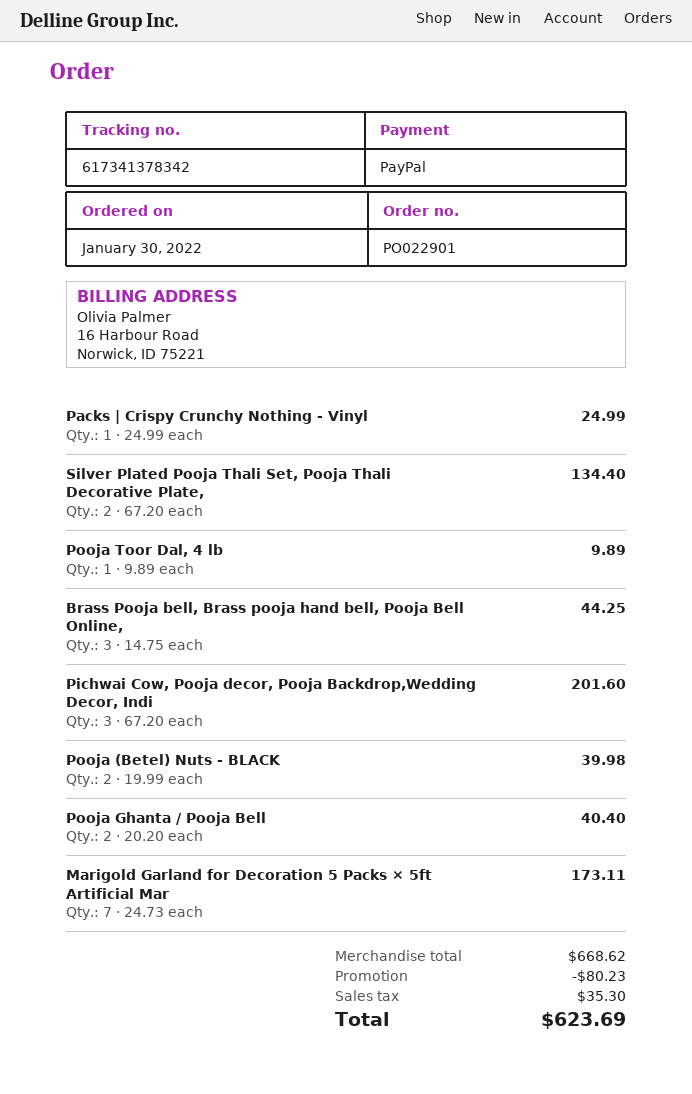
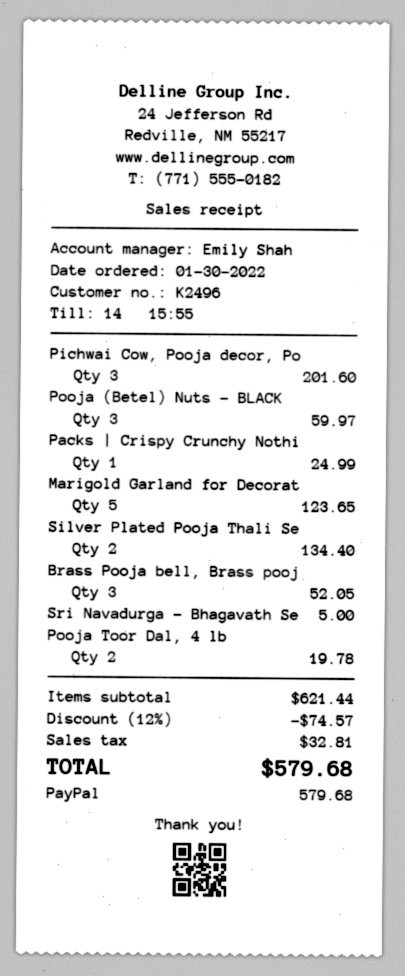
Pooja Toor Dal, 4 lb: 1 for 9.89 -> 2 for 19.78
Brass Pooja bell, Brass pooja hand bell, Pooja Bell Online,: 3 for 44.25 -> 3 for 52.05
Pooja (Betel) Nuts - BLACK: 2 for 39.98 -> 3 for 59.97
Pooja Ghanta / Pooja Bell: 2 for 40.40 -> none
Marigold Garland for Decoration 5 Packs × 5ft Artificial Mar: 7 for 173.11 -> 5 for 123.65
Sri Navadurga - Bhagavath Se: none -> 1 for 5.00
subtotal: 668.62 -> 621.44
discount: 80.23 -> 74.57
tax: 35.30 -> 32.81
total: 623.69 -> 579.68

